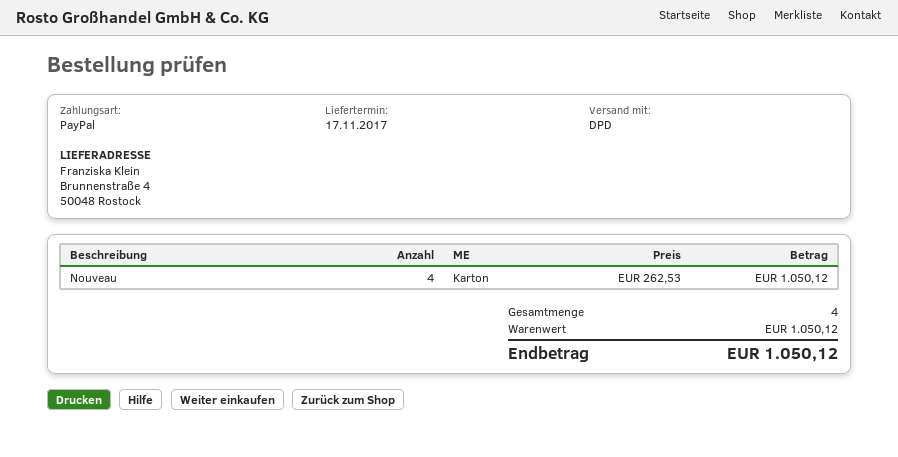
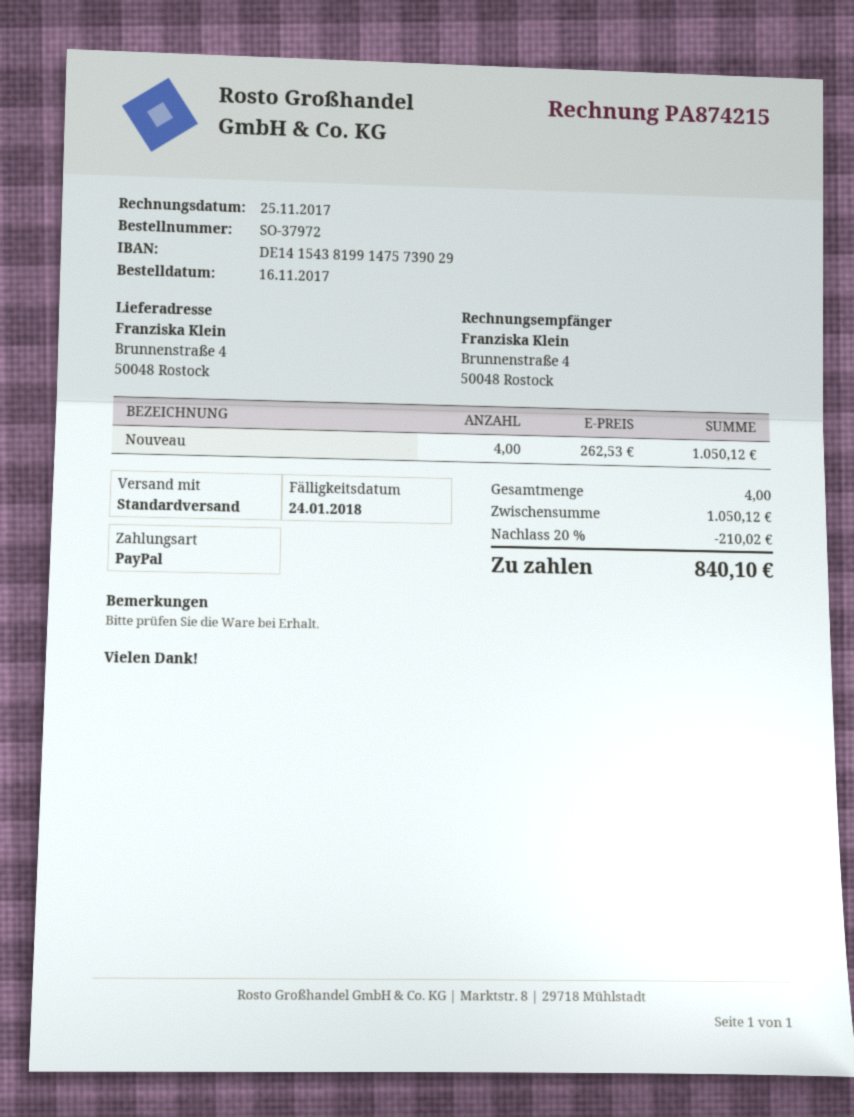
shipping method: DPD -> standard
discount: none -> 20% = 210.02
total: 1050.12 -> 840.10

